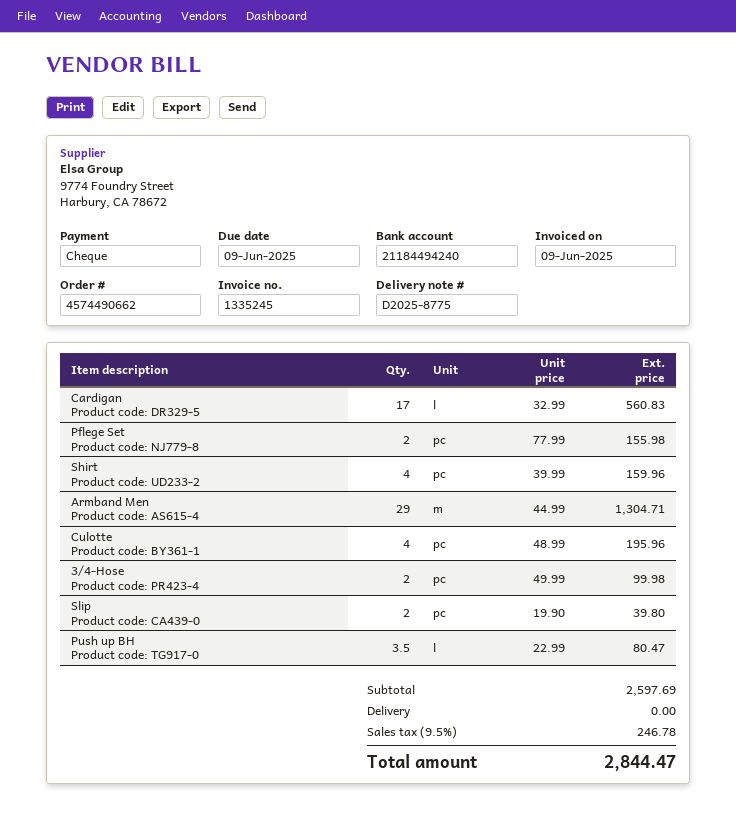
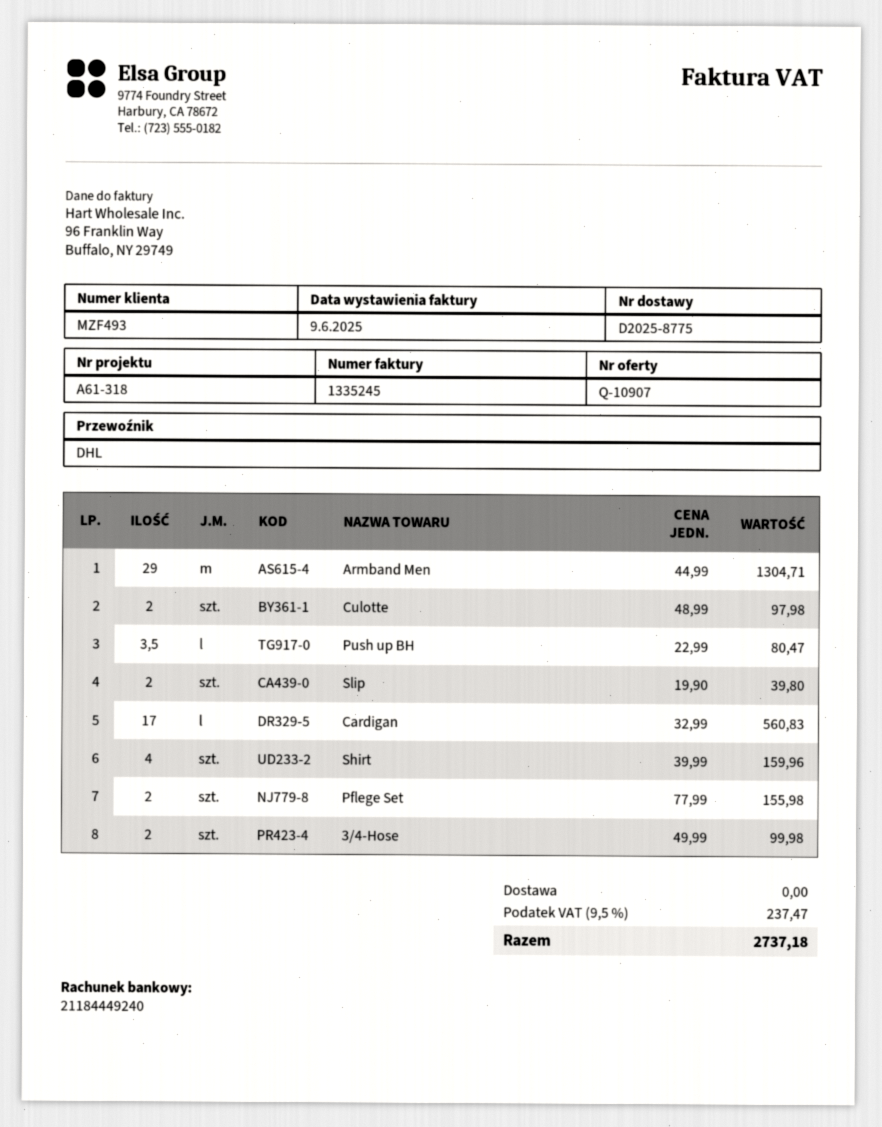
bank account: 21184494240 -> 21184449240
Culotte: 4 x 48.99 = 195.96 -> 2 x 48.99 = 97.98
tax: 9.5% = 246.78 -> 9.5% = 237.47
total: 2844.47 -> 2737.18

